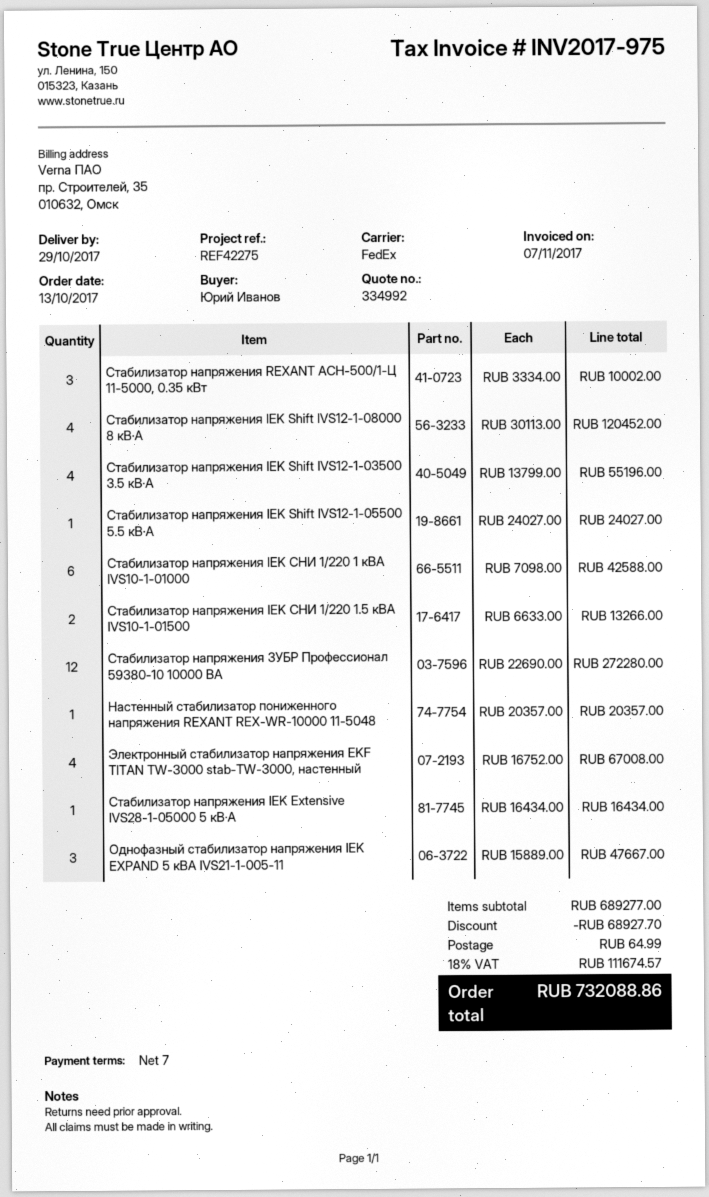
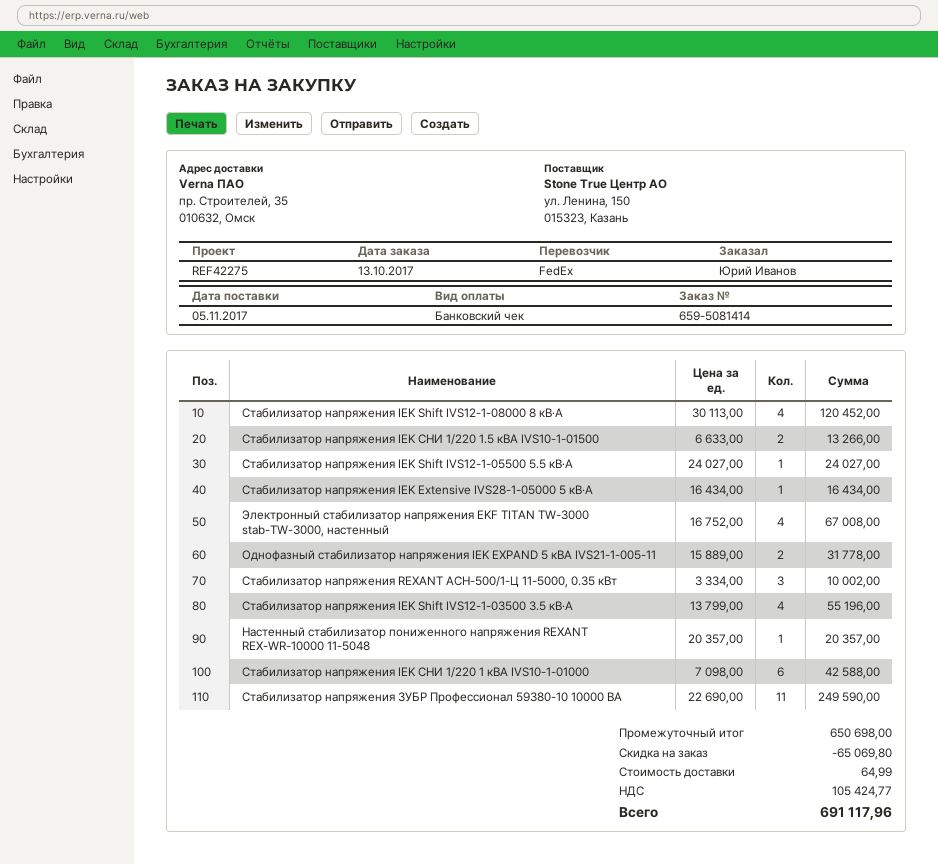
delivery date: 2017-10-29 -> 2017-11-05
Стабилизатор напряжения ЗУБР Профессионал 59380-10 10000 ВА: 12 x 22690.00 = 272280.00 -> 11 x 22690.00 = 249590.00
Однофазный стабилизатор напряжения IEK EXPAND 5 кВА IVS21-1-005-11: 3 x 15889.00 = 47667.00 -> 2 x 15889.00 = 31778.00
subtotal: 689277.00 -> 650698.00
discount: 68927.70 -> 65069.80
tax: 111674.57 -> 105424.77
total: 732088.86 -> 691117.96

